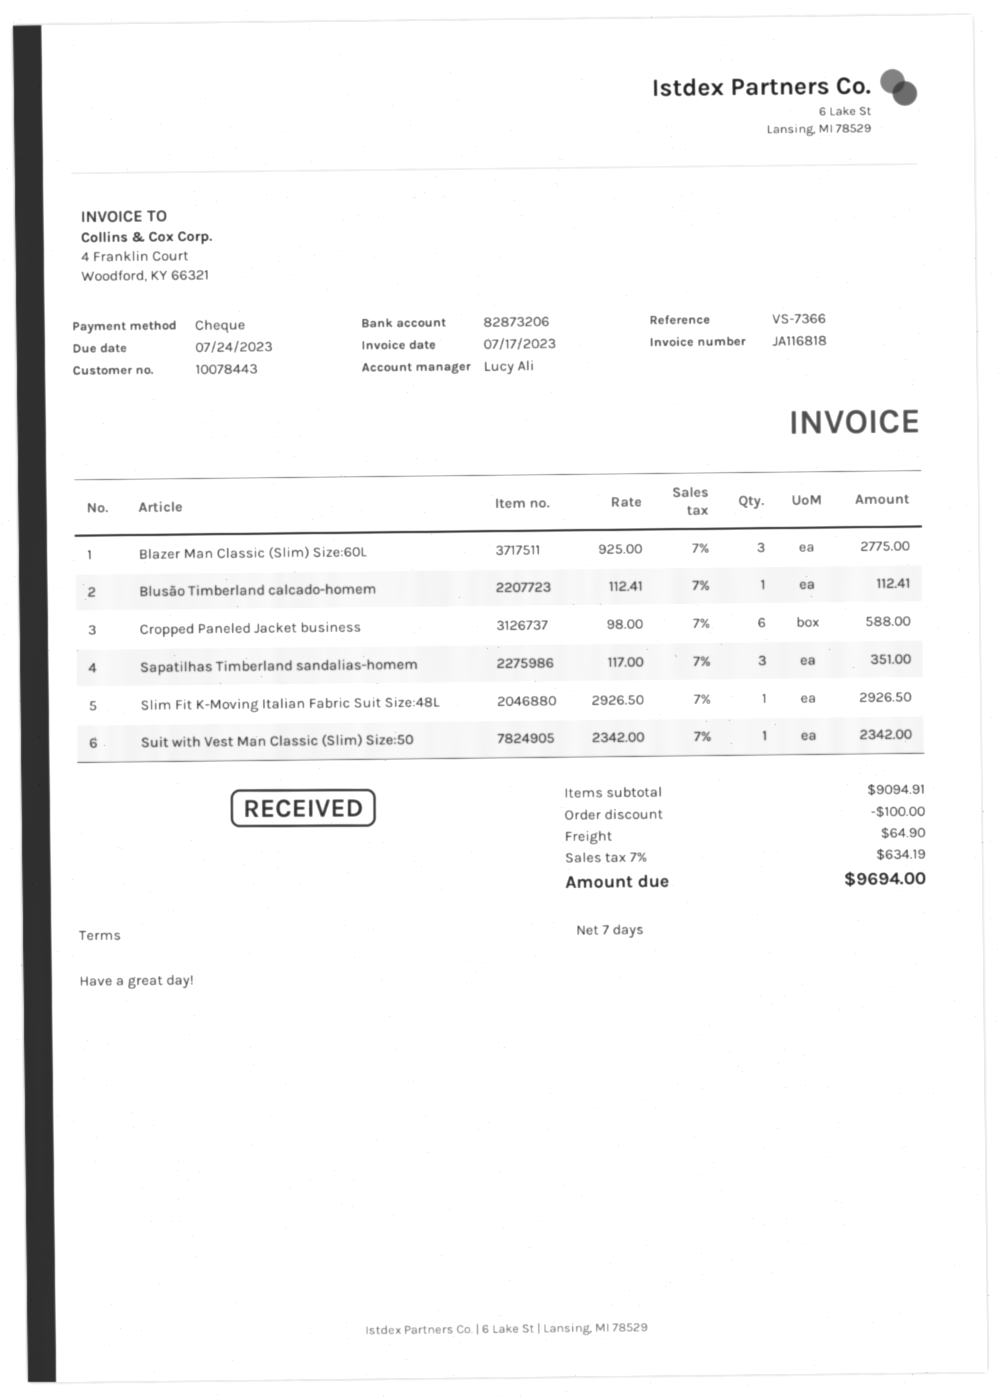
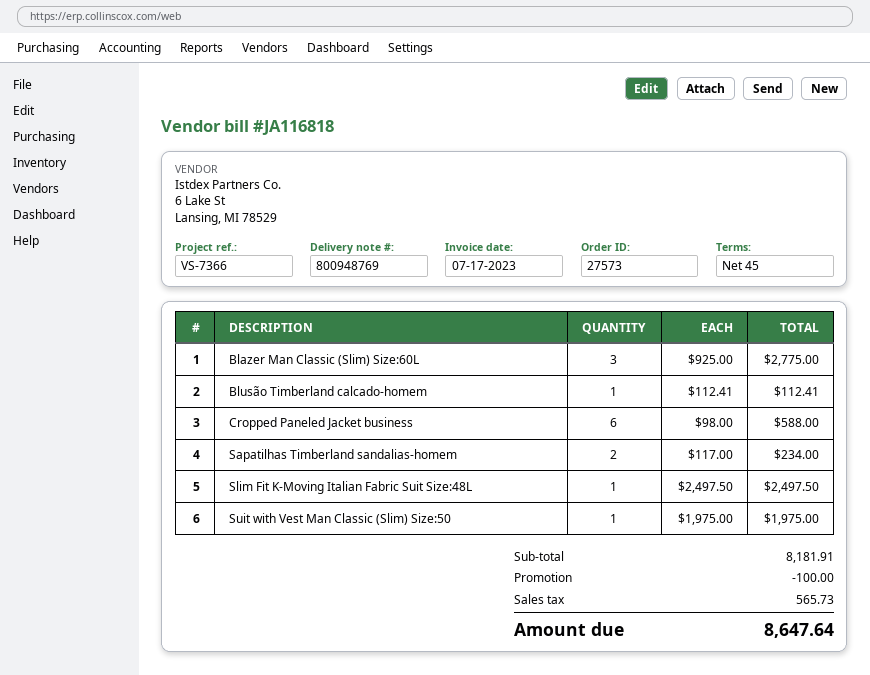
payment terms: 7 days -> 45 days
Sapatilhas Timberland sandalias-homem: 3 x 117.00 = 351.00 -> 2 x 117.00 = 234.00
Slim Fit K-Moving Italian Fabric Suit Size:48L: 1 x 2926.50 = 2926.50 -> 1 x 2497.50 = 2497.50
Suit with Vest Man Classic (Slim) Size:50: 1 x 2342.00 = 2342.00 -> 1 x 1975.00 = 1975.00
subtotal: 9094.91 -> 8181.91
shipping: 64.90 -> none
tax: 634.19 -> 565.73
total: 9694.00 -> 8647.64

